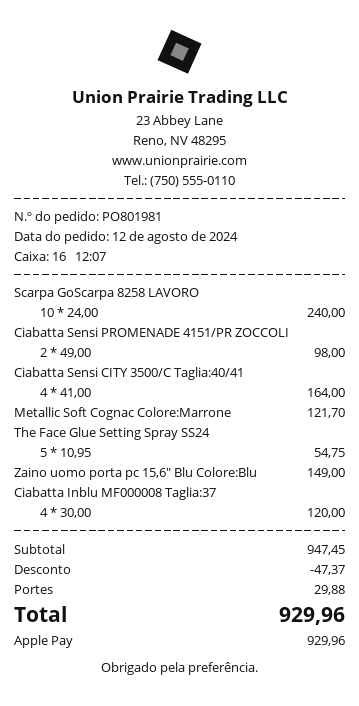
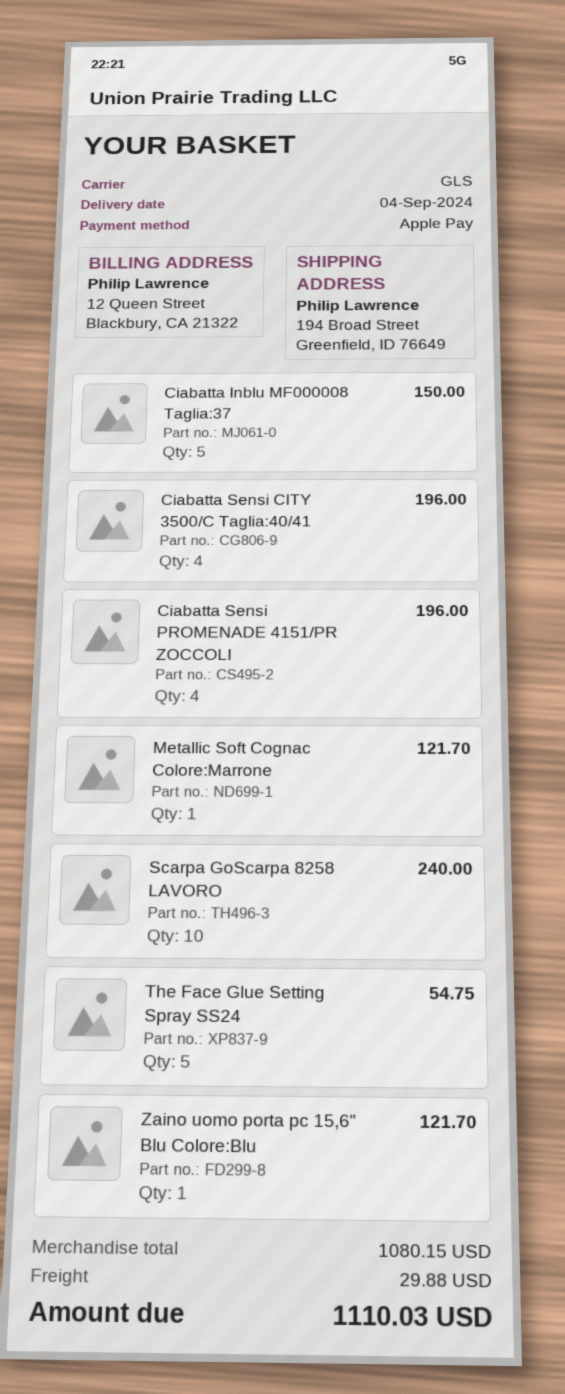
Ciabatta Sensi PROMENADE 4151/PR ZOCCOLI: 2 for 98.00 -> 4 for 196.00
Ciabatta Sensi CITY 3500/C Taglia:40/41: 4 for 164.00 -> 4 for 196.00
Zaino uomo porta pc 15,6" Blu Colore:Blu: 1 for 149.00 -> 1 for 121.70
Ciabatta Inblu MF000008 Taglia:37: 4 for 120.00 -> 5 for 150.00
subtotal: 947.45 -> 1080.15
discount: 47.37 -> none
total: 929.96 -> 1110.03

